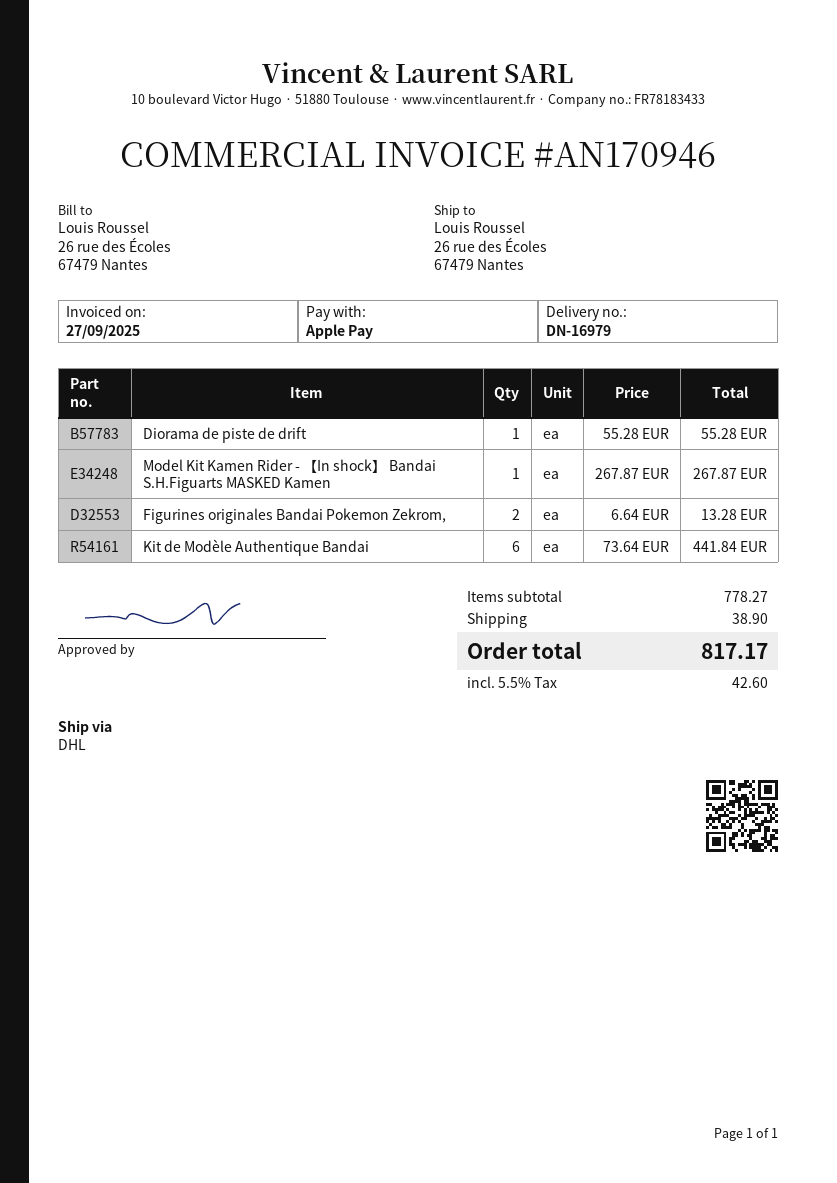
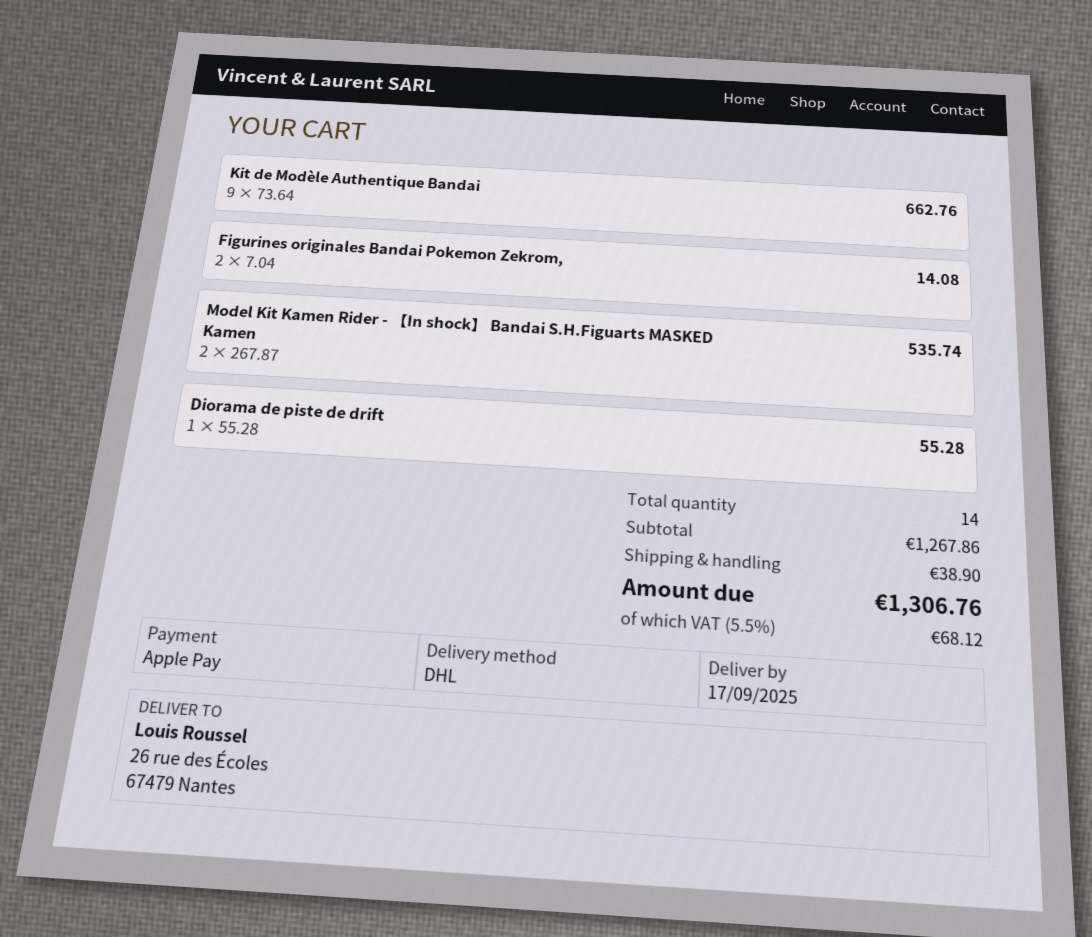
Model Kit Kamen Rider - 【In shock】 Bandai S.H.Figuarts MASKED Kamen: 1 x 267.87 = 267.87 -> 2 x 267.87 = 535.74
Figurines originales Bandai Pokemon Zekrom,: 2 x 6.64 = 13.28 -> 2 x 7.04 = 14.08
Kit de Modèle Authentique Bandai: 6 x 73.64 = 441.84 -> 9 x 73.64 = 662.76
subtotal: 778.27 -> 1267.86
tax: 5.5% = 42.60 -> 5.5% = 68.12
total: 817.17 -> 1306.76

